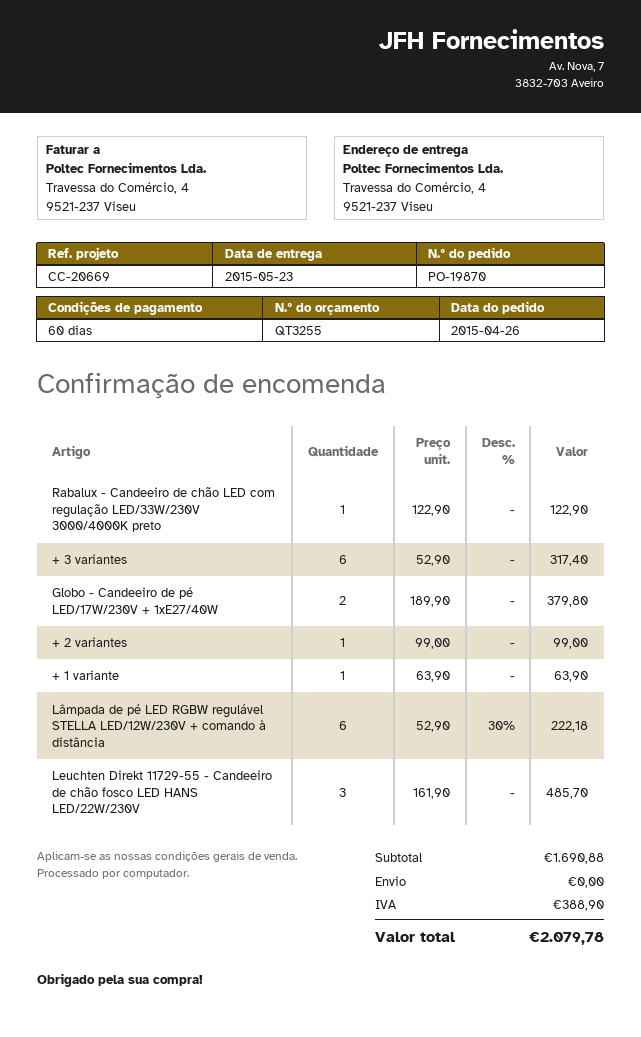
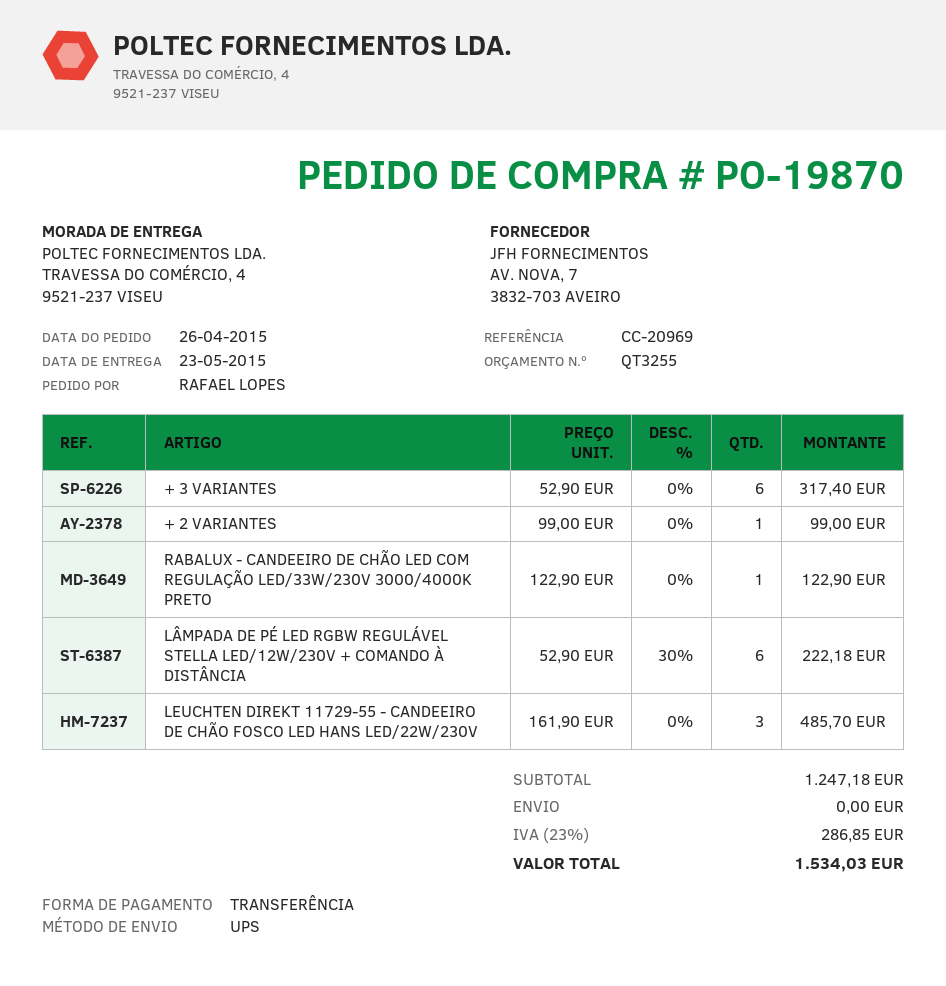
reference: CC-20669 -> CC-20969
Globo - Candeeiro de pé LED/17W/230V + 1xE27/40W: 2 x 189.90 = 379.80 -> none
+ 1 variante: 1 x 63.90 = 63.90 -> none
subtotal: 1690.88 -> 1247.18
tax: 388.90 -> 286.85
total: 2079.78 -> 1534.03

